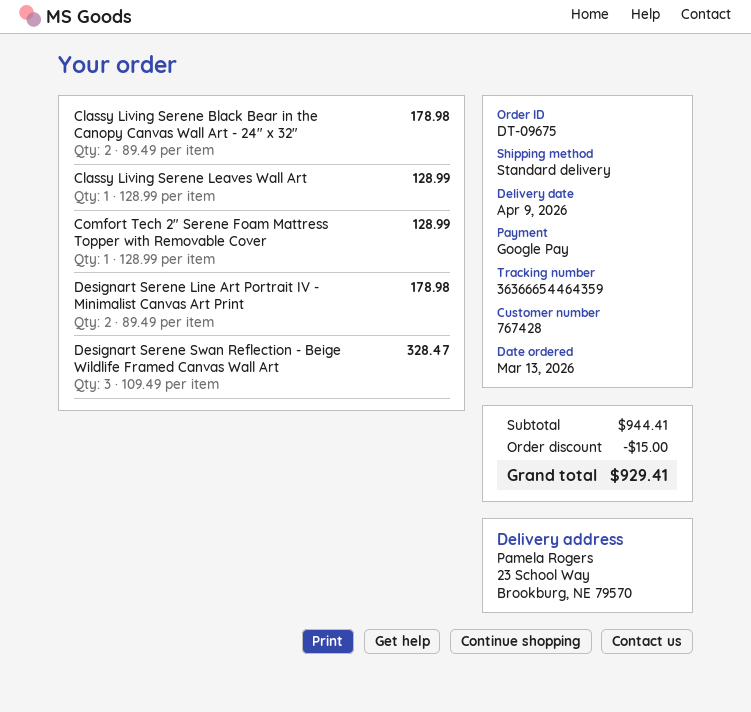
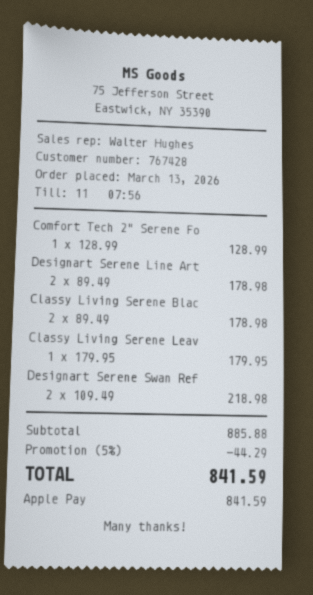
payment method: Google Pay -> Apple Pay
Classy Living Serene Leaves Wall Art: 1 x 128.99 = 128.99 -> 1 x 179.95 = 179.95
Designart Serene Swan Reflection - Beige Wildlife Framed Canvas Wall Art: 3 x 109.49 = 328.47 -> 2 x 109.49 = 218.98
subtotal: 944.41 -> 885.88
discount: 15.00 -> 44.29
total: 929.41 -> 841.59

